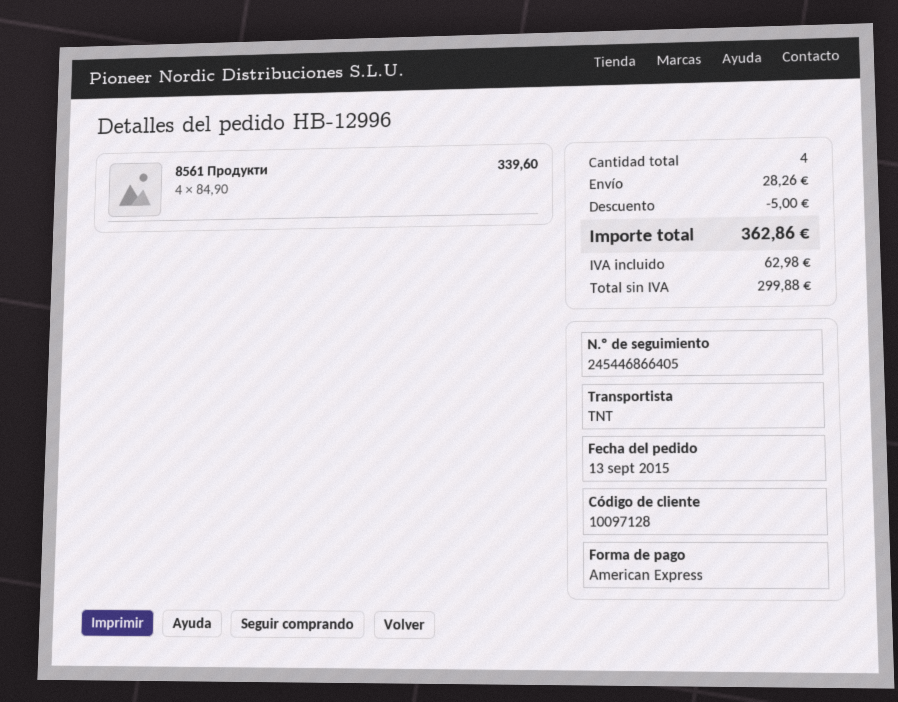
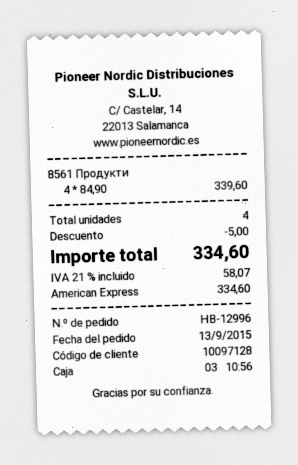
shipping: 28.26 -> none
tax: 62.98 -> 58.07
total: 362.86 -> 334.60

